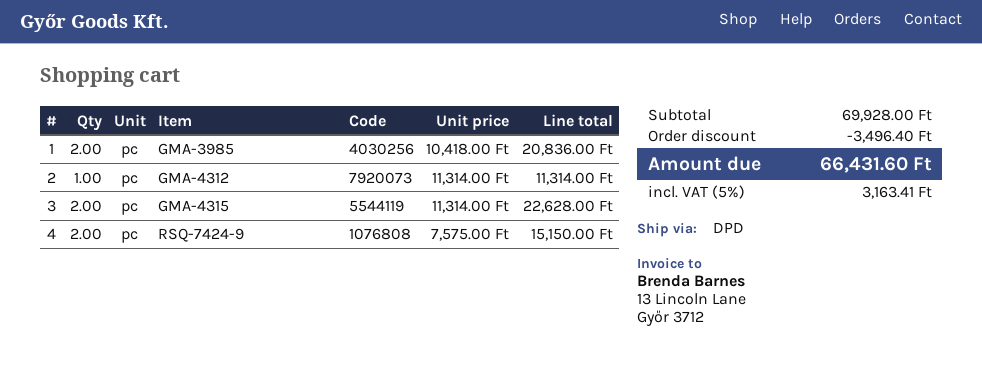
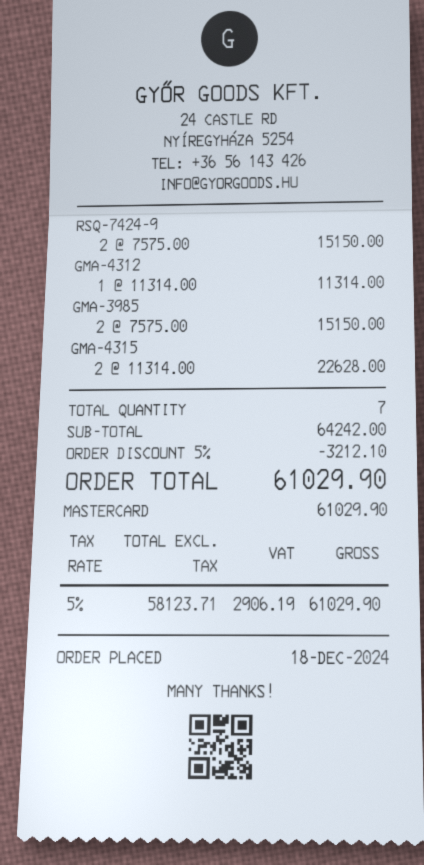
GMA-3985: 2 x 10418.00 = 20836.00 -> 2 x 7575.00 = 15150.00
subtotal: 69928.00 -> 64242.00
discount: 3496.40 -> 3212.10
tax: 5% = 3163.41 -> 5% = 2906.19
total: 66431.60 -> 61029.90

